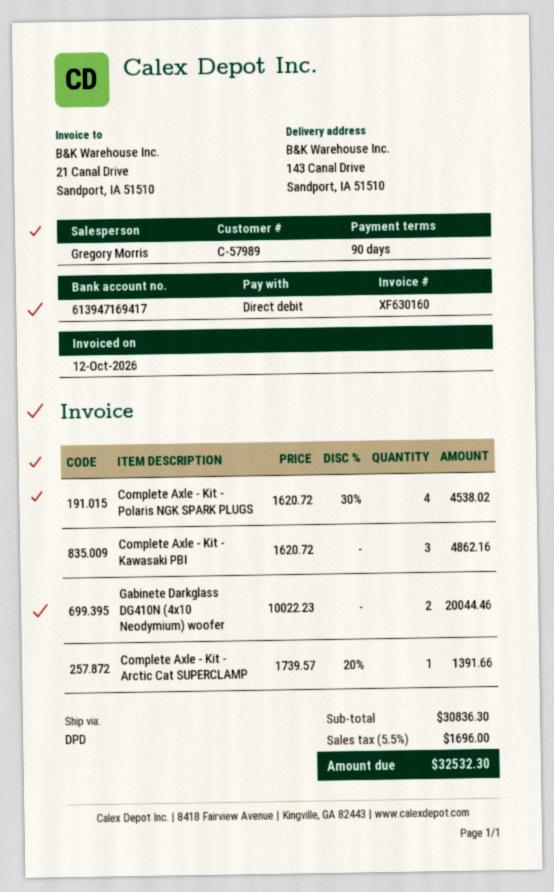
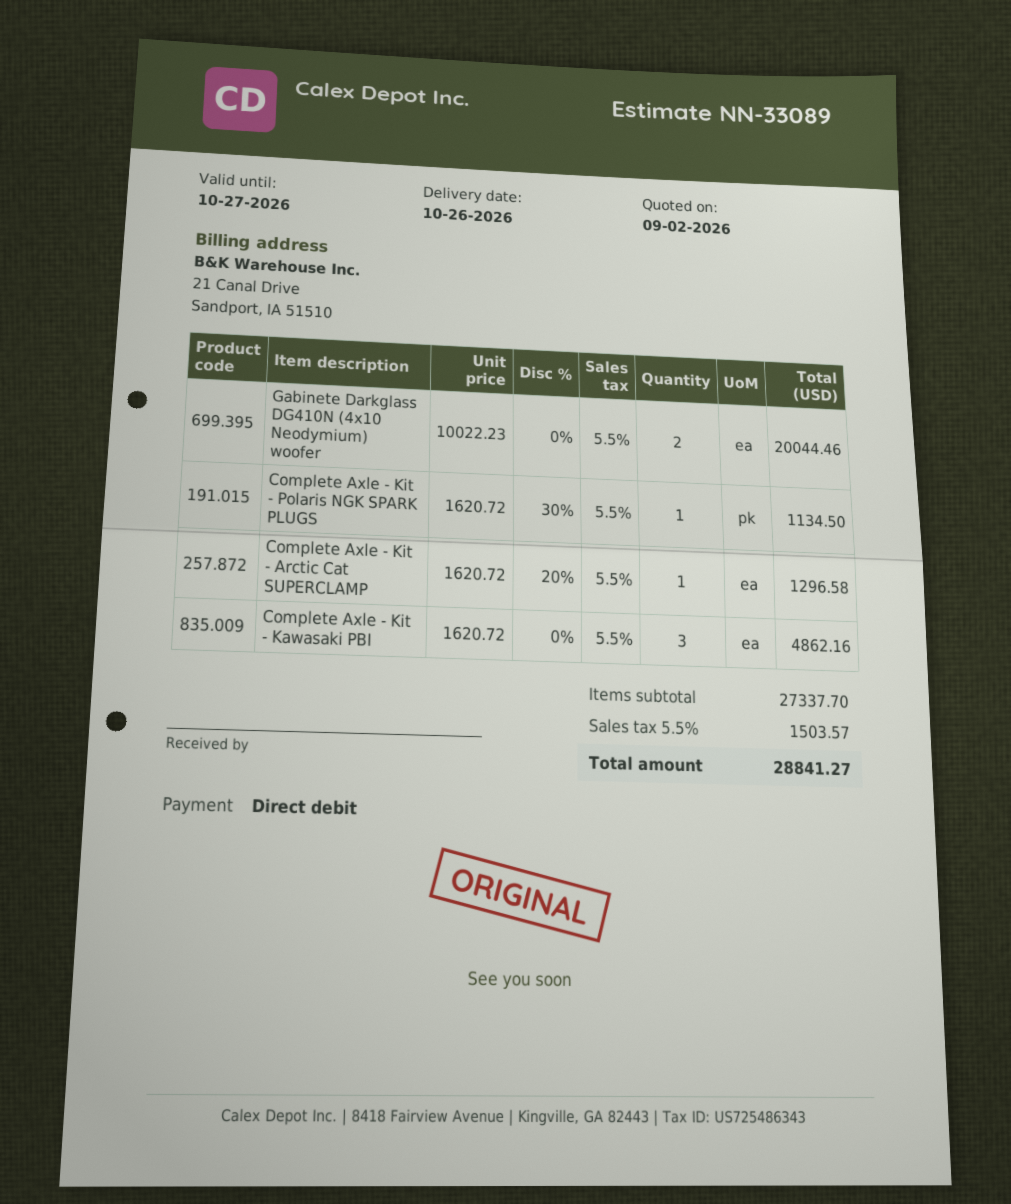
Complete Axle - Kit - Polaris NGK SPARK PLUGS: 4 x 1620.72 - 30% = 4538.02 -> 1 x 1620.72 - 30% = 1134.50
Complete Axle - Kit - Arctic Cat SUPERCLAMP: 1 x 1739.57 - 20% = 1391.66 -> 1 x 1620.72 - 20% = 1296.58
subtotal: 30836.30 -> 27337.70
tax: 5.5% = 1696.00 -> 5.5% = 1503.57
total: 32532.30 -> 28841.27

